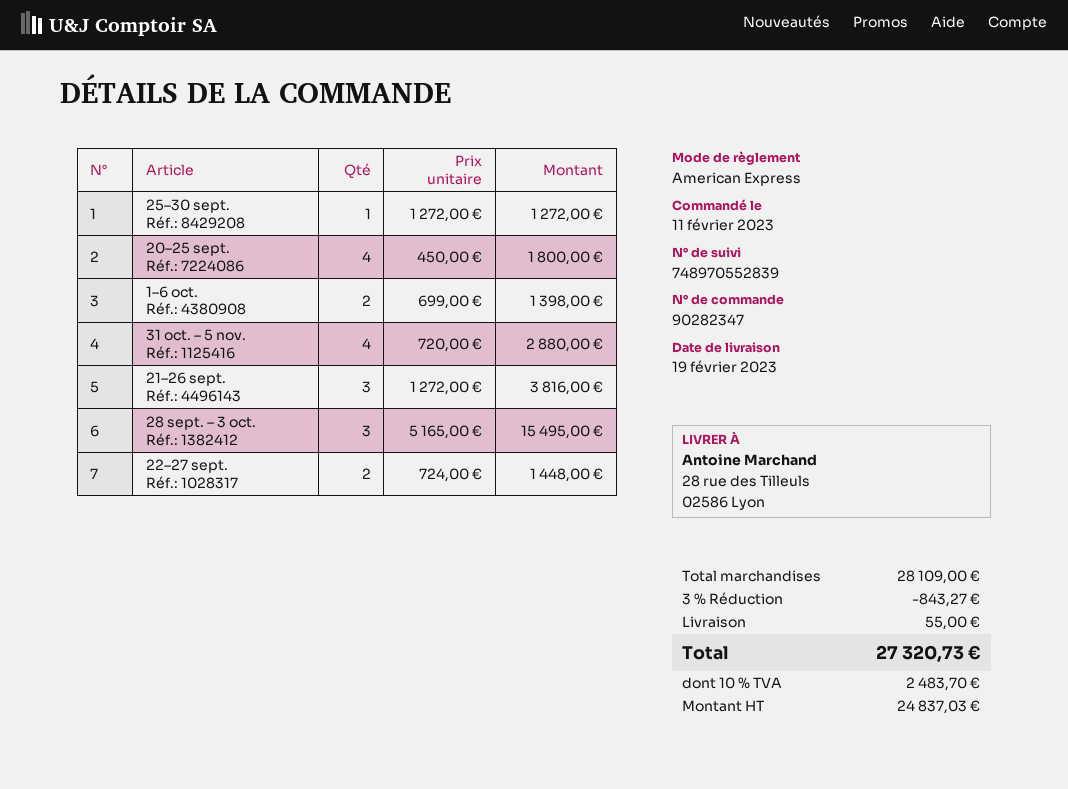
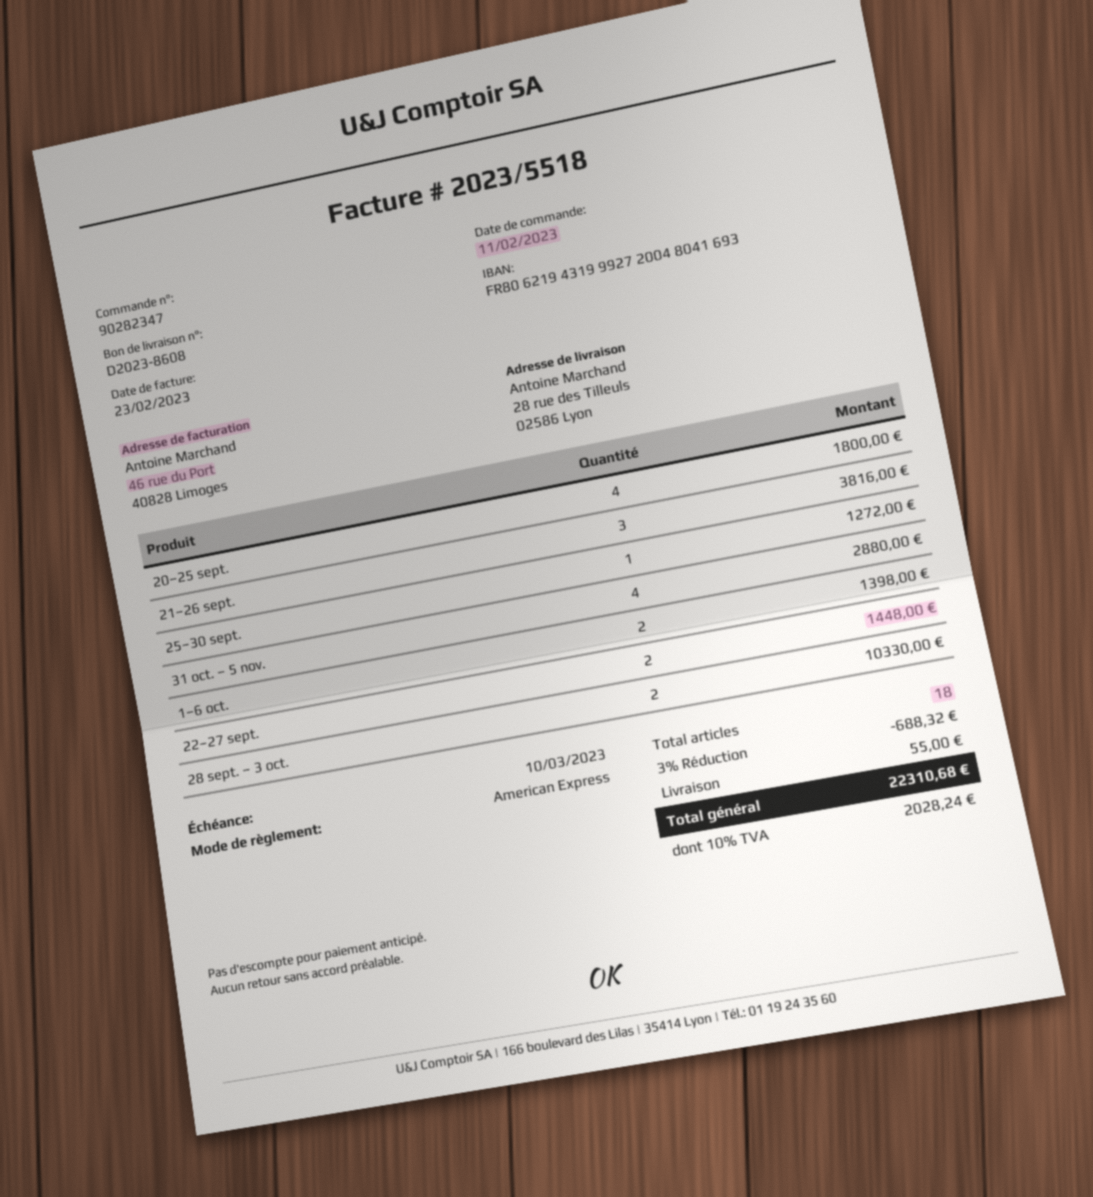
28 sept. – 3 oct.: 3 for 15495.00 -> 2 for 10330.00
discount: 3% = 843.27 -> 3% = 688.32
tax: 10% = 2483.70 -> 10% = 2028.24
total: 27320.73 -> 22310.68

